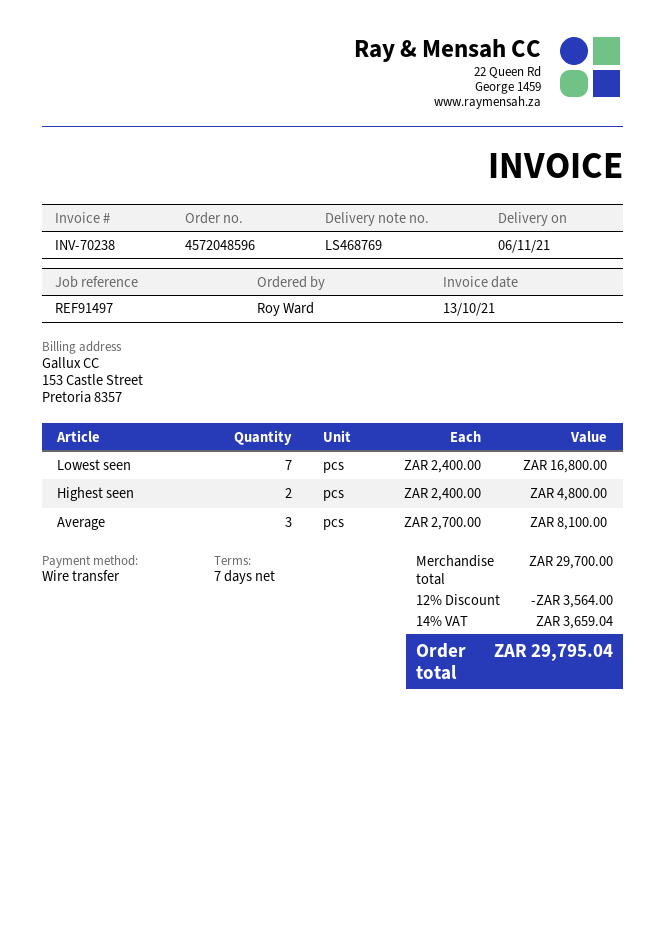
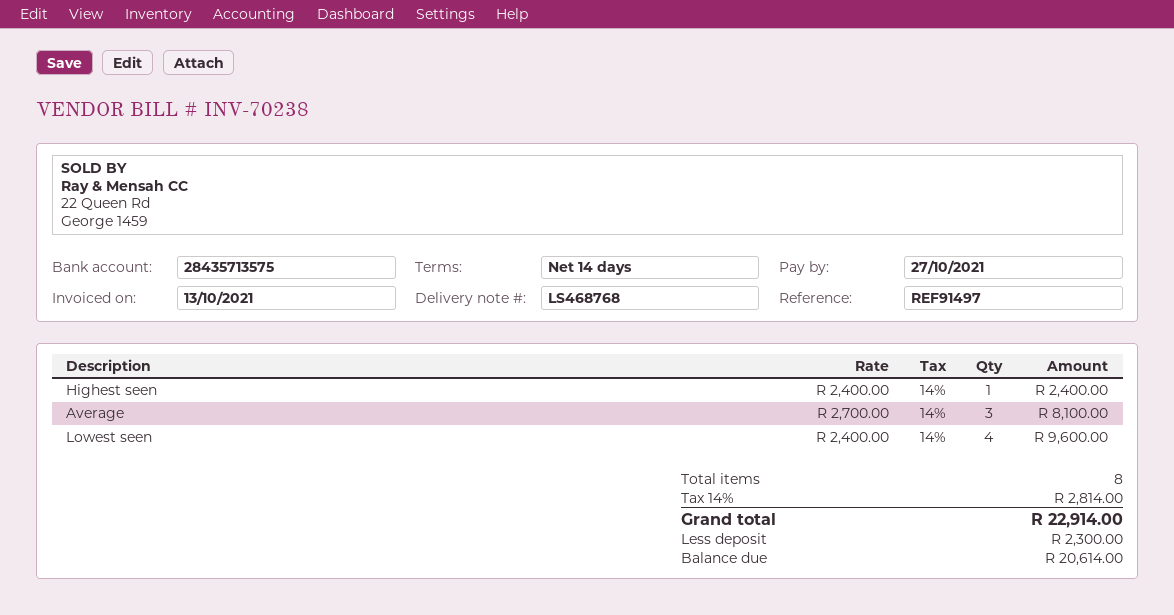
delivery note number: LS468769 -> LS468768
payment terms: 7 days -> 14 days
Lowest seen: 7 x 2400.00 = 16800.00 -> 4 x 2400.00 = 9600.00
Highest seen: 2 x 2400.00 = 4800.00 -> 1 x 2400.00 = 2400.00
discount: 12% = 3564.00 -> none
tax: 14% = 3659.04 -> 14% = 2814.00
total: 29795.04 -> 22914.00

